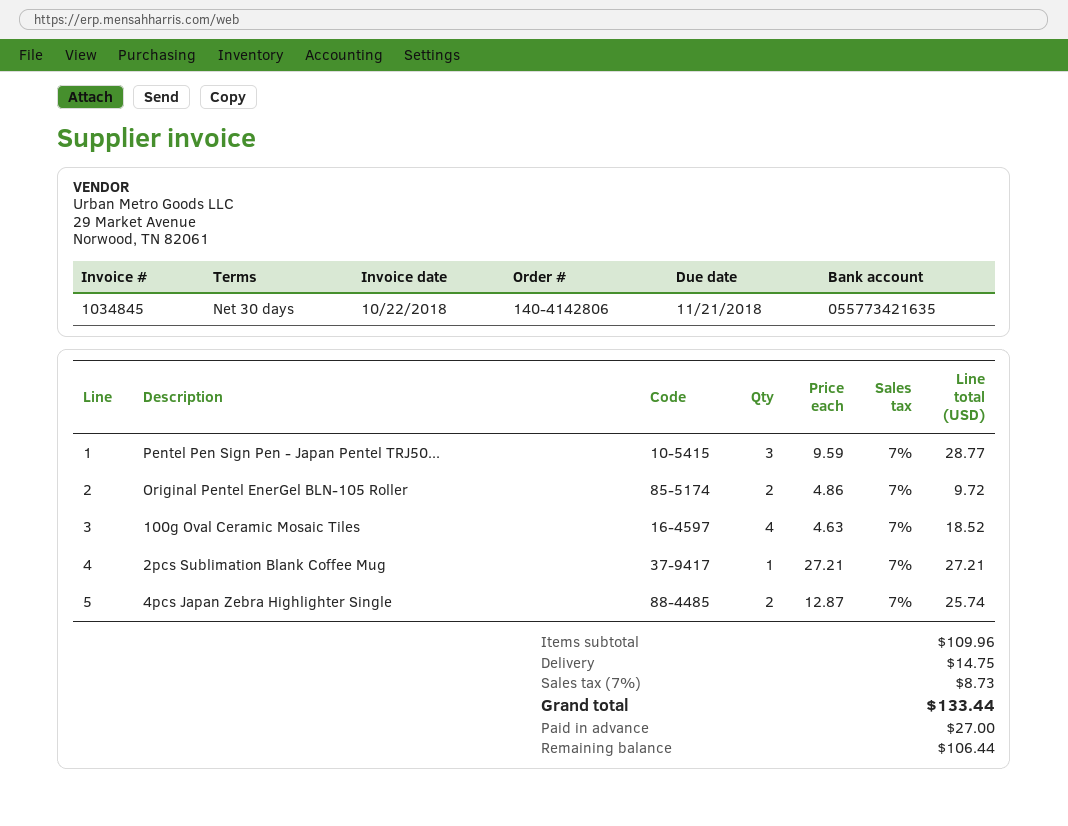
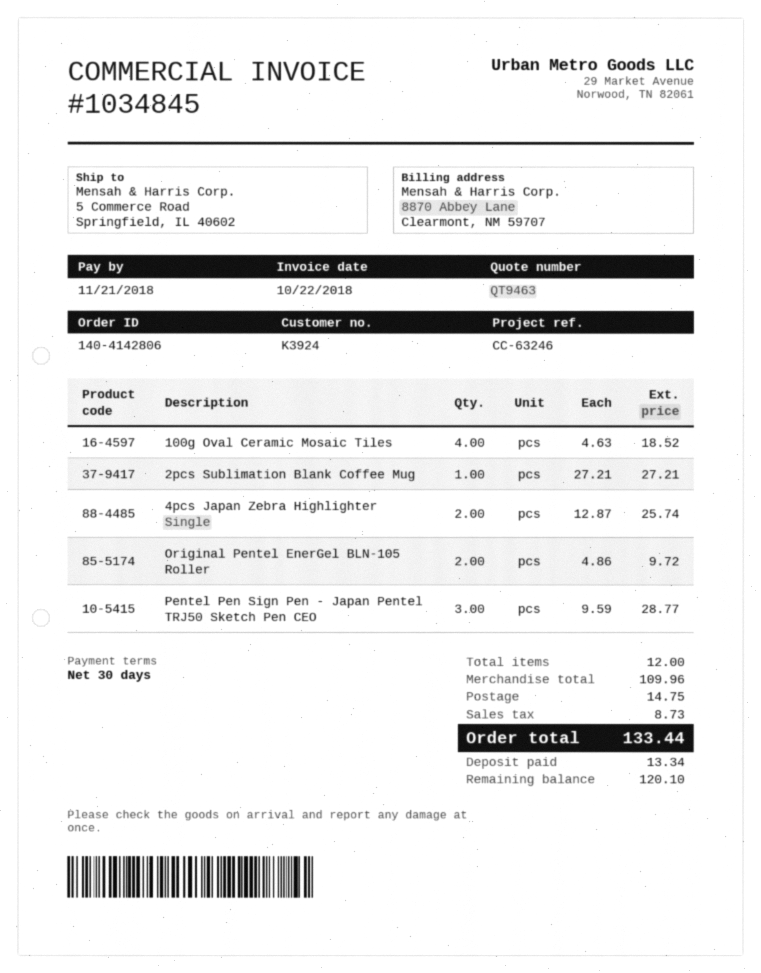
deposit: 27.00 -> 13.34
balance: 106.44 -> 120.10

